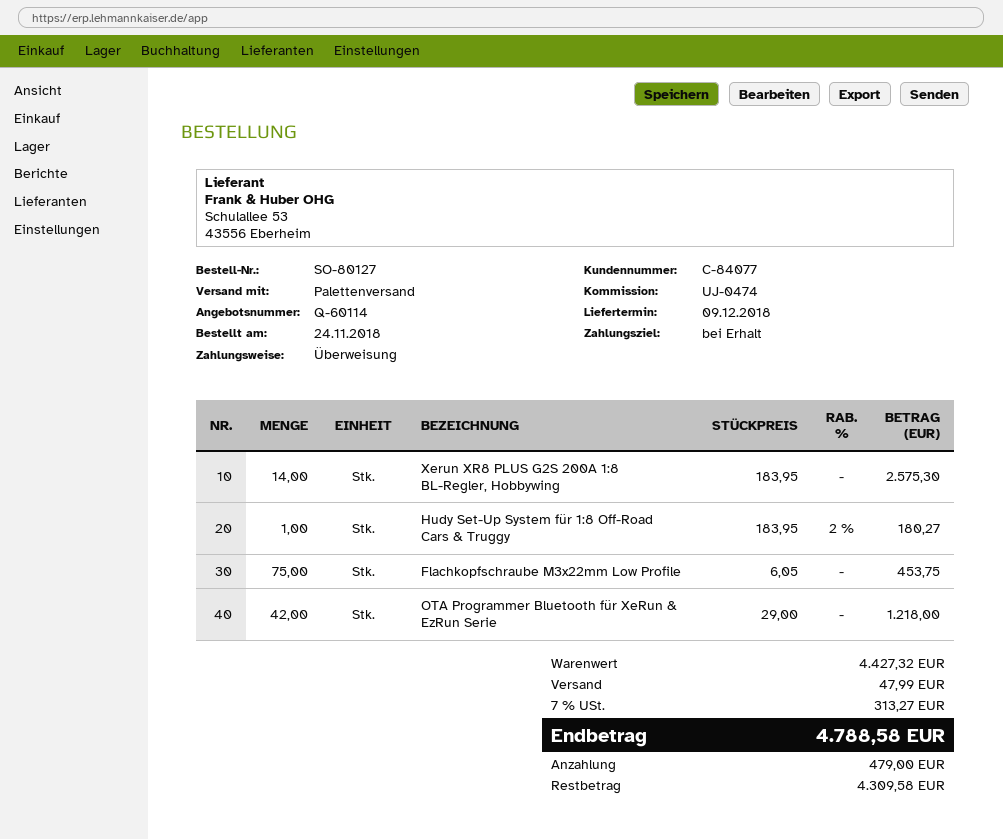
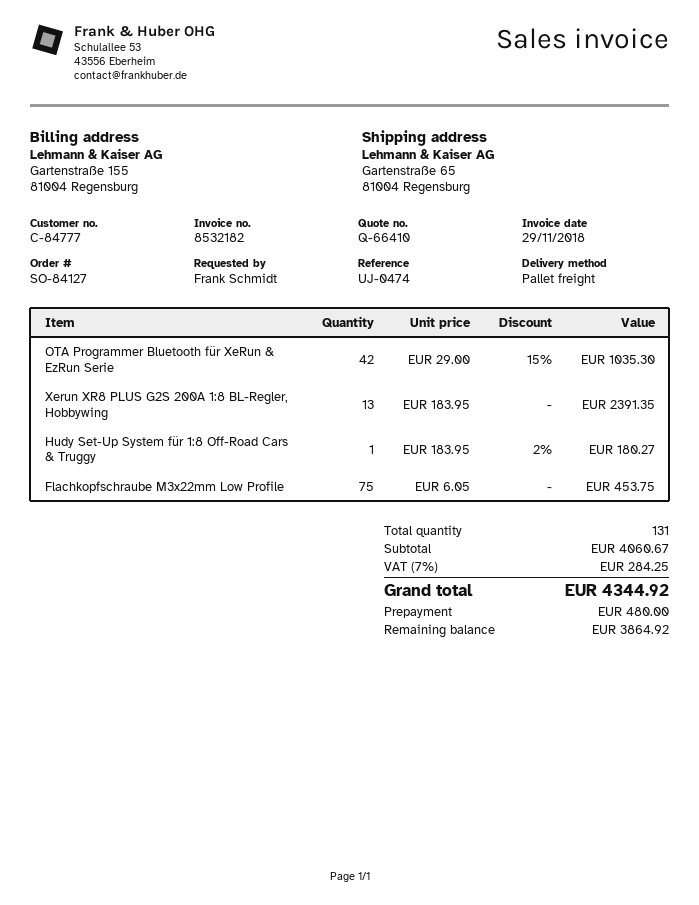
quote number: Q-60114 -> Q-66410
order number: SO-80127 -> SO-84127
customer number: C-84077 -> C-84777
Xerun XR8 PLUS G2S 200A 1:8 BL-Regler, Hobbywing: 14 x 183.95 = 2575.30 -> 13 x 183.95 = 2391.35
OTA Programmer Bluetooth für XeRun & EzRun Serie: 42 x 29.00 = 1218.00 -> 42 x 29.00 - 15% = 1035.30
subtotal: 4427.32 -> 4060.67
shipping: 47.99 -> none
tax: 7% = 313.27 -> 7% = 284.25
total: 4788.58 -> 4344.92
deposit: 479.00 -> 480.00
balance: 4309.58 -> 3864.92

